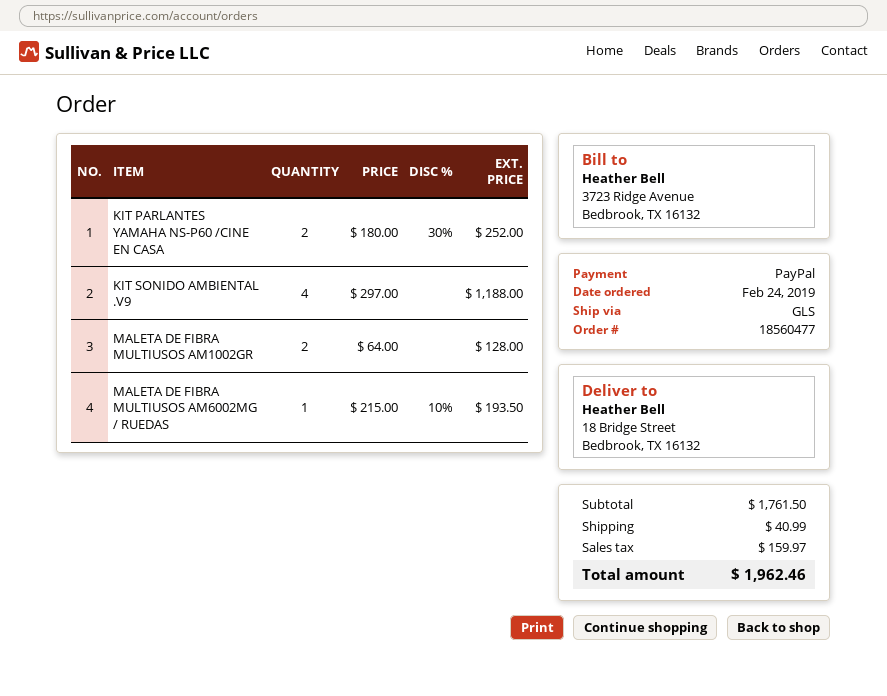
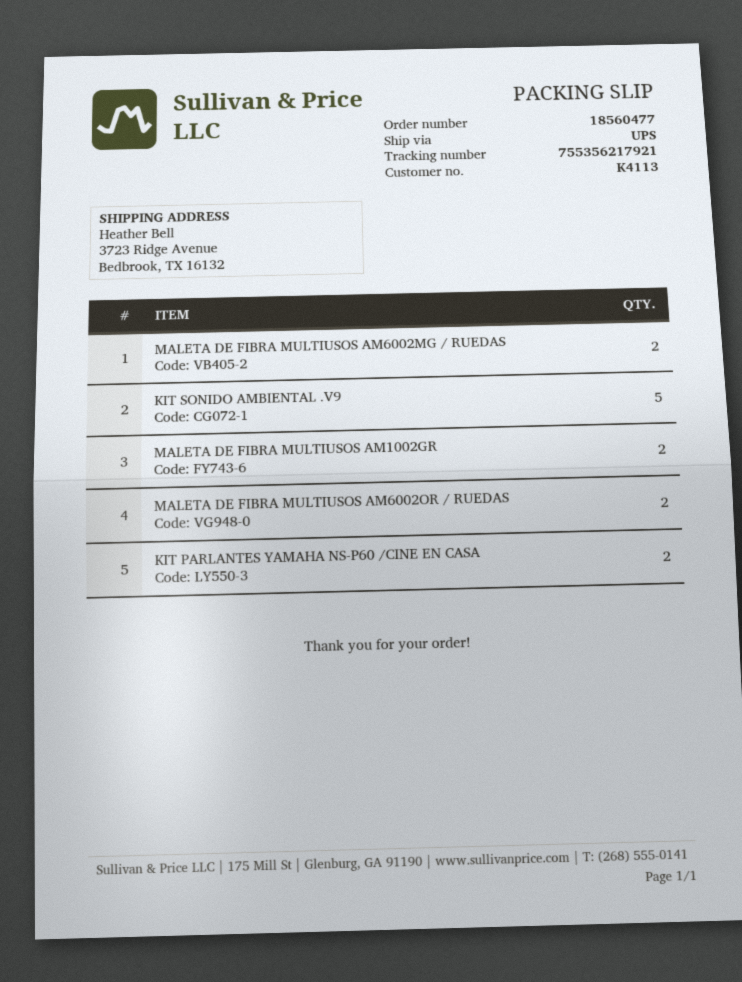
shipping method: GLS -> UPS
ship to: 18 Bridge Street, Bedbrook, TX 16132 -> 3723 Ridge Avenue, Bedbrook, TX 16132
KIT SONIDO AMBIENTAL .V9: 4 -> 5
MALETA DE FIBRA MULTIUSOS AM6002MG / RUEDAS: 1 -> 2
MALETA DE FIBRA MULTIUSOS AM6002OR / RUEDAS: none -> 2

